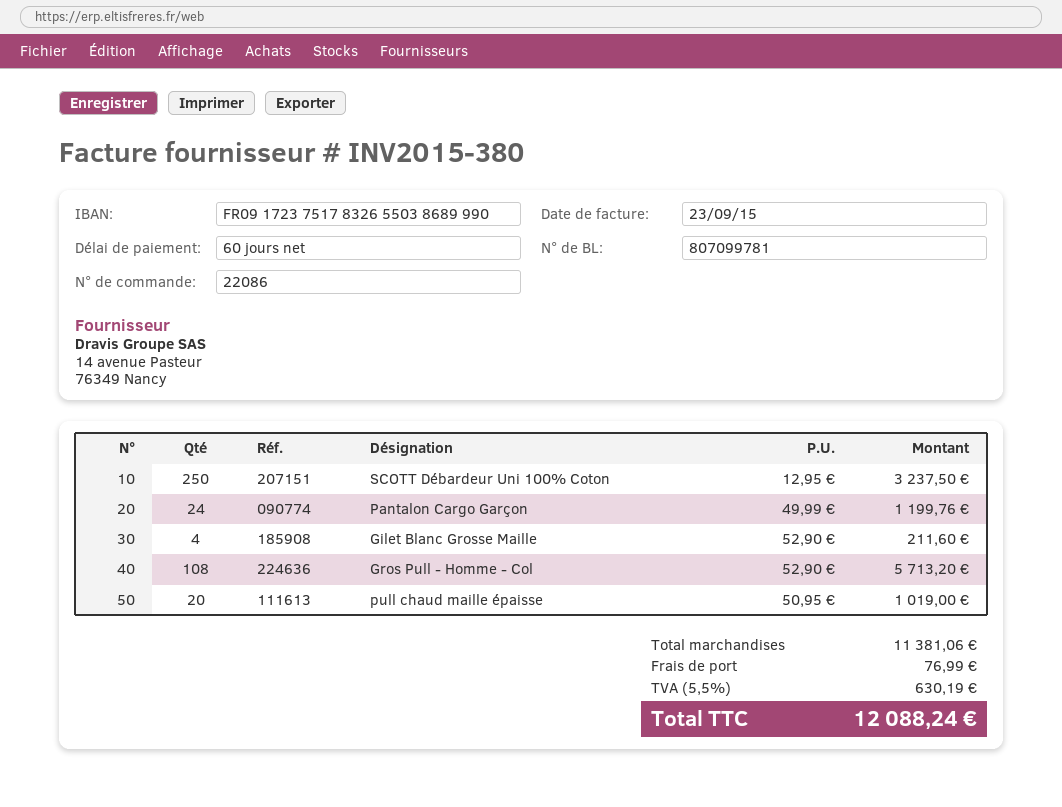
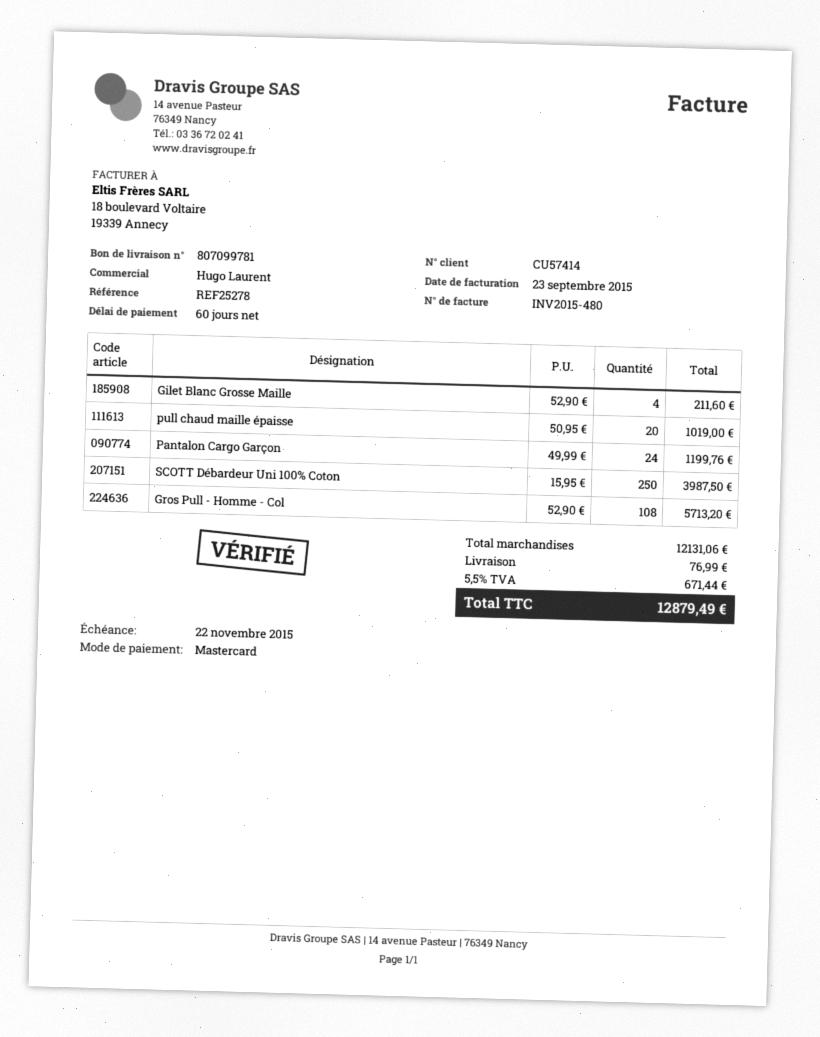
invoice number: INV2015-380 -> INV2015-480
SCOTT Débardeur Uni 100% Coton: 250 x 12.95 = 3237.50 -> 250 x 15.95 = 3987.50
subtotal: 11381.06 -> 12131.06
tax: 5.5% = 630.19 -> 5.5% = 671.44
total: 12088.24 -> 12879.49

